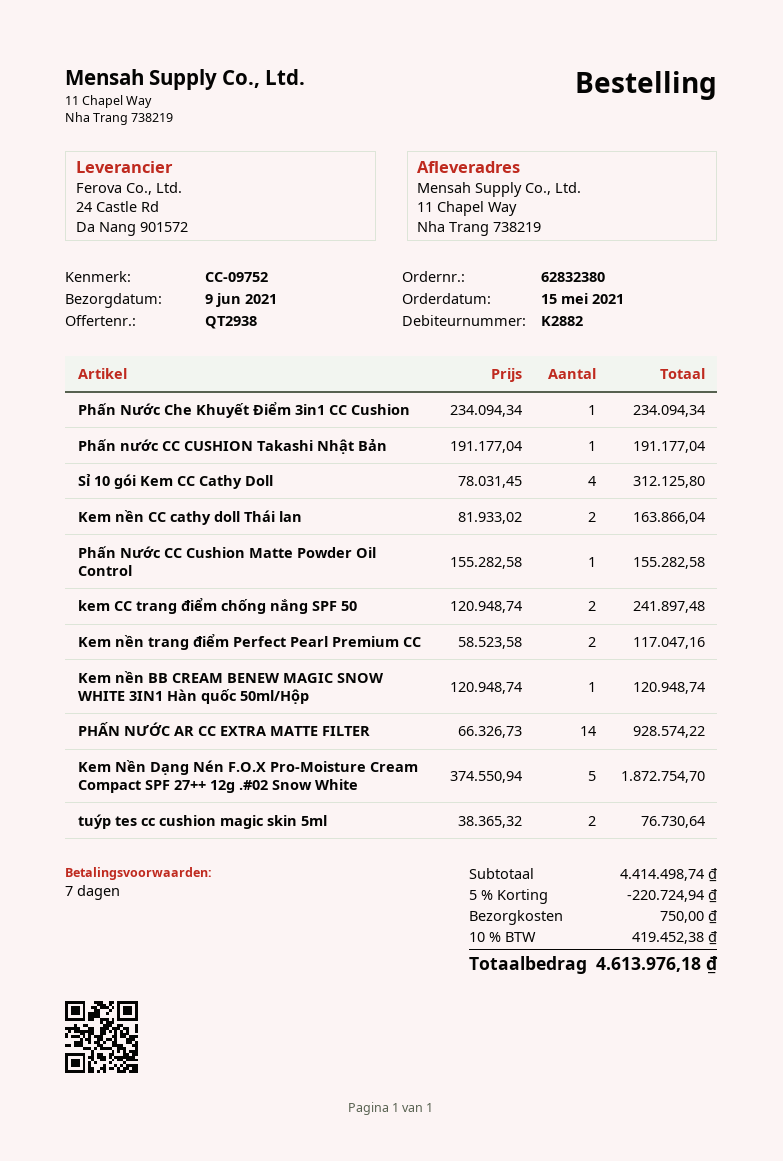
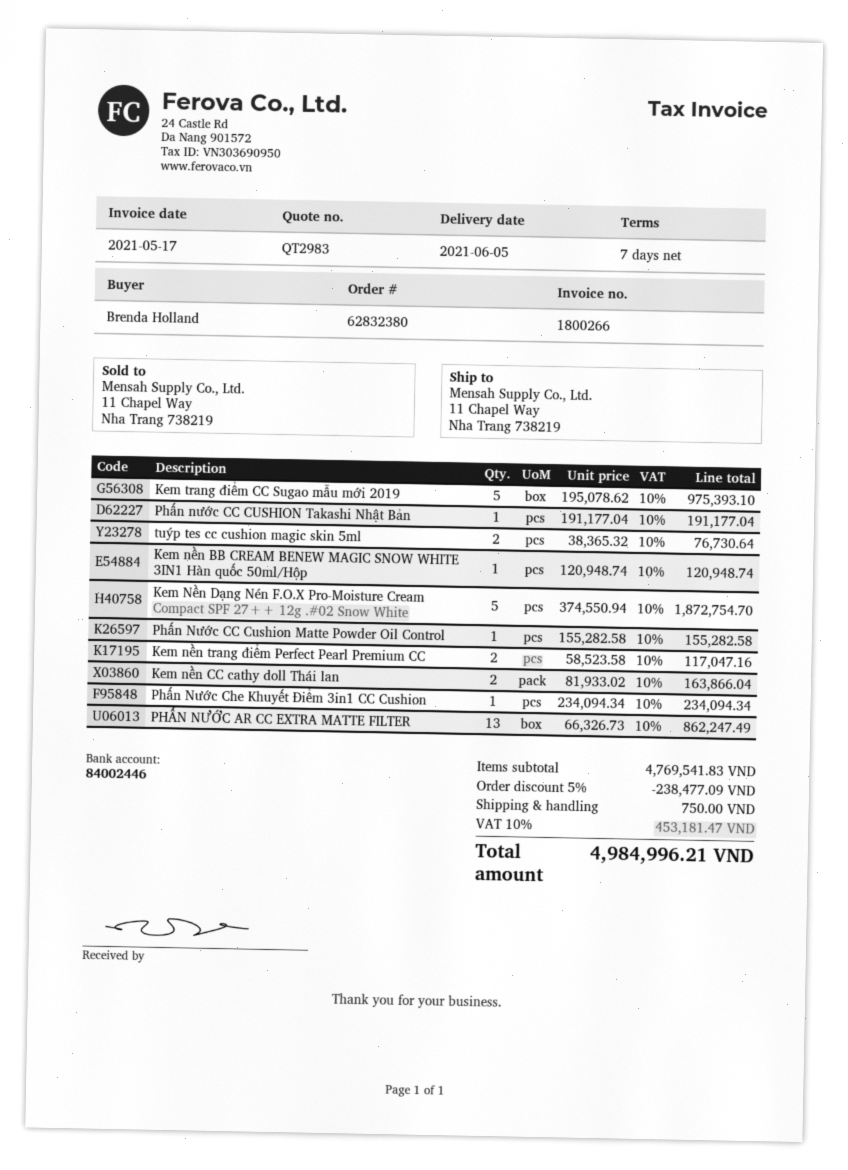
quote number: QT2938 -> QT2983
delivery date: 2021-06-09 -> 2021-06-05
Sỉ 10 gói Kem CC Cathy Doll: 4 x 78031.45 = 312125.80 -> none
kem CC trang điểm chống nắng SPF 50: 2 x 120948.74 = 241897.48 -> none
PHẤN NƯỚC AR CC EXTRA MATTE FILTER: 14 x 66326.73 = 928574.22 -> 13 x 66326.73 = 862247.49
Kem trang điểm CC Sugao mẫu mới 2019: none -> 5 x 195078.62 = 975393.10
subtotal: 4414498.74 -> 4769541.83
discount: 5% = 220724.94 -> 5% = 238477.09
tax: 10% = 419452.38 -> 10% = 453181.47
total: 4613976.18 -> 4984996.21

